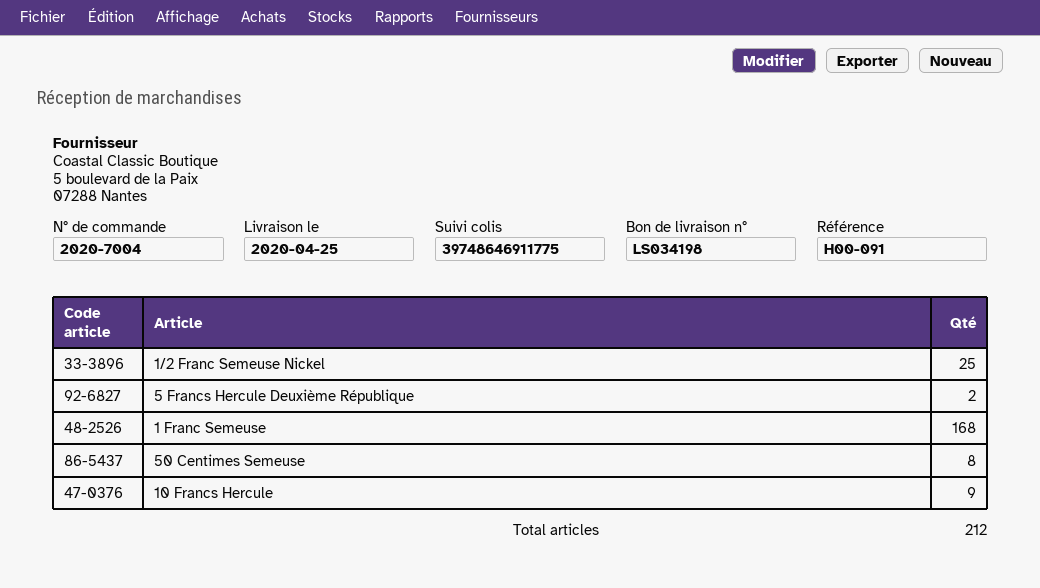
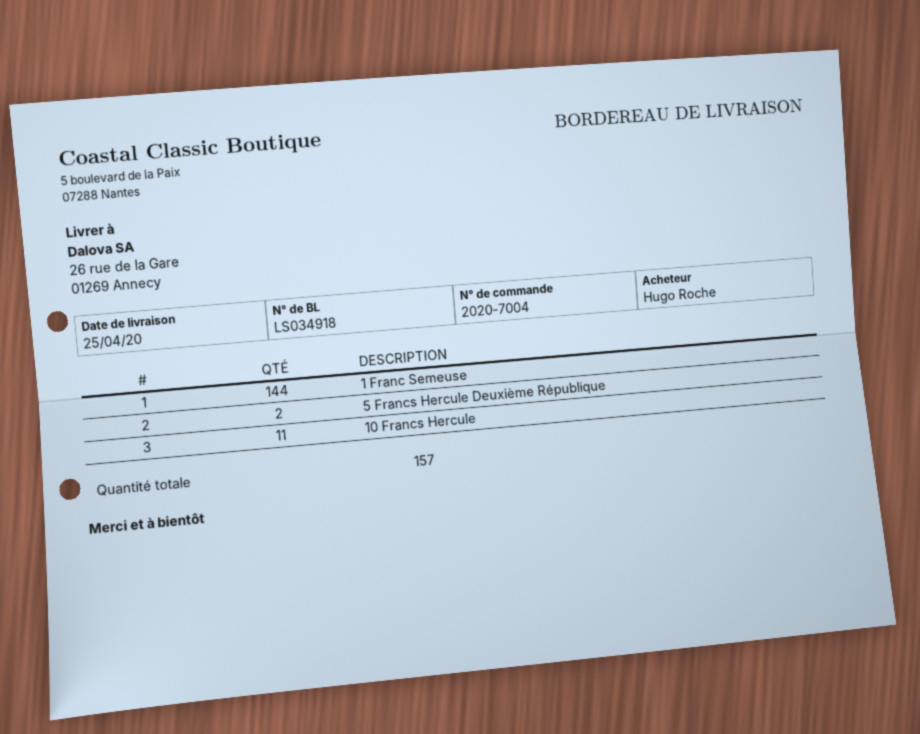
delivery note number: LS034198 -> LS034918
1/2 Franc Semeuse Nickel: 25 -> none
1 Franc Semeuse: 168 -> 144
50 Centimes Semeuse: 8 -> none
10 Francs Hercule: 9 -> 11
total quantity: 212 -> 157

